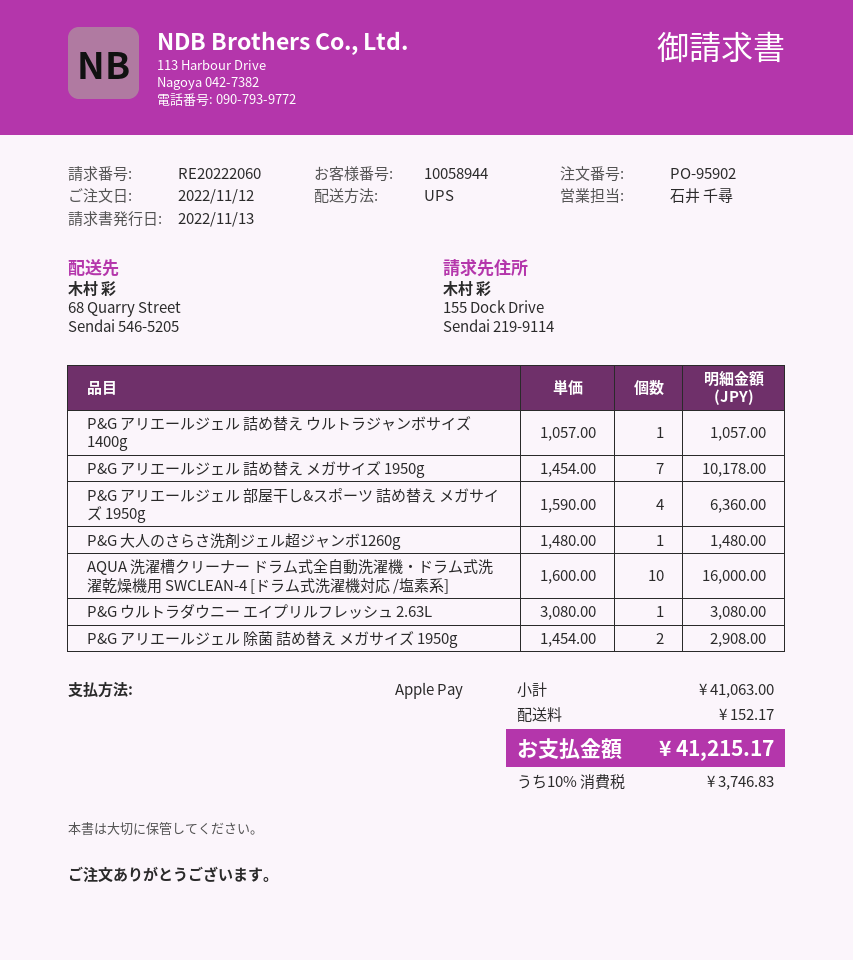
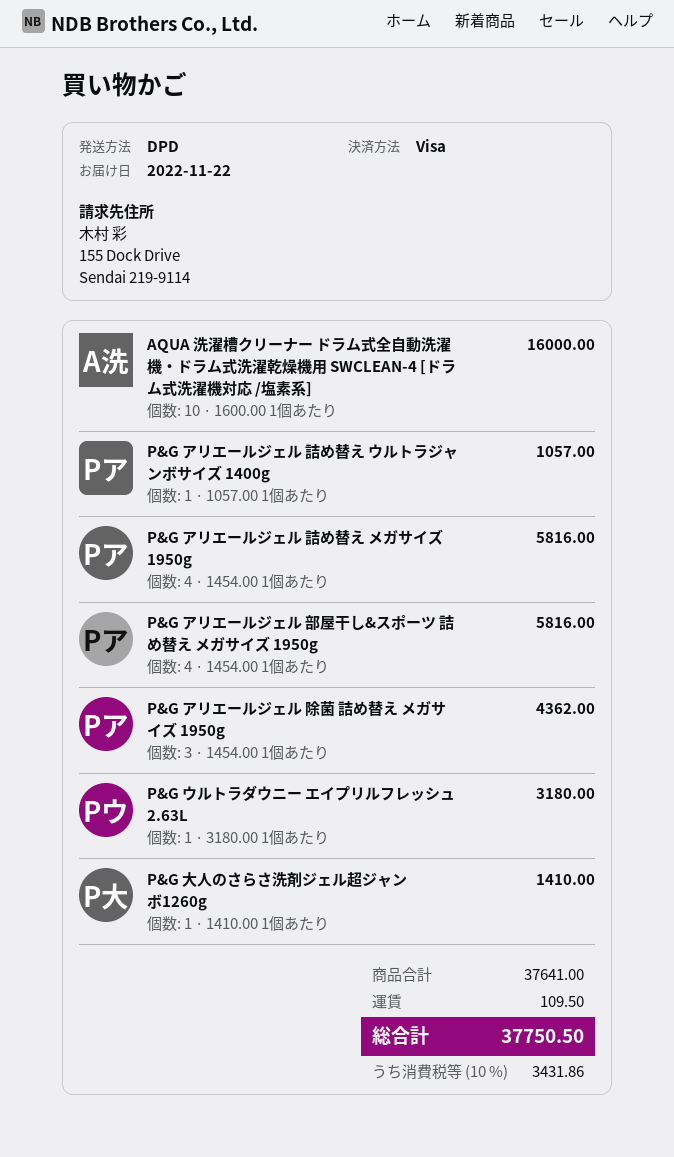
payment method: Apple Pay -> Visa
shipping method: UPS -> DPD
P&G アリエールジェル 詰め替え メガサイズ 1950g: 7 x 1454.00 = 10178.00 -> 4 x 1454.00 = 5816.00
P&G アリエールジェル 部屋干し&スポーツ 詰め替え メガサイズ 1950g: 4 x 1590.00 = 6360.00 -> 4 x 1454.00 = 5816.00
P&G 大人のさらさ洗剤ジェル超ジャンボ1260g: 1 x 1480.00 = 1480.00 -> 1 x 1410.00 = 1410.00
P&G ウルトラダウニー エイプリルフレッシュ 2.63L: 1 x 3080.00 = 3080.00 -> 1 x 3180.00 = 3180.00
P&G アリエールジェル 除菌 詰め替え メガサイズ 1950g: 2 x 1454.00 = 2908.00 -> 3 x 1454.00 = 4362.00
subtotal: 41063.00 -> 37641.00
shipping: 152.17 -> 109.50
tax: 10% = 3746.83 -> 10% = 3431.86
total: 41215.17 -> 37750.50

